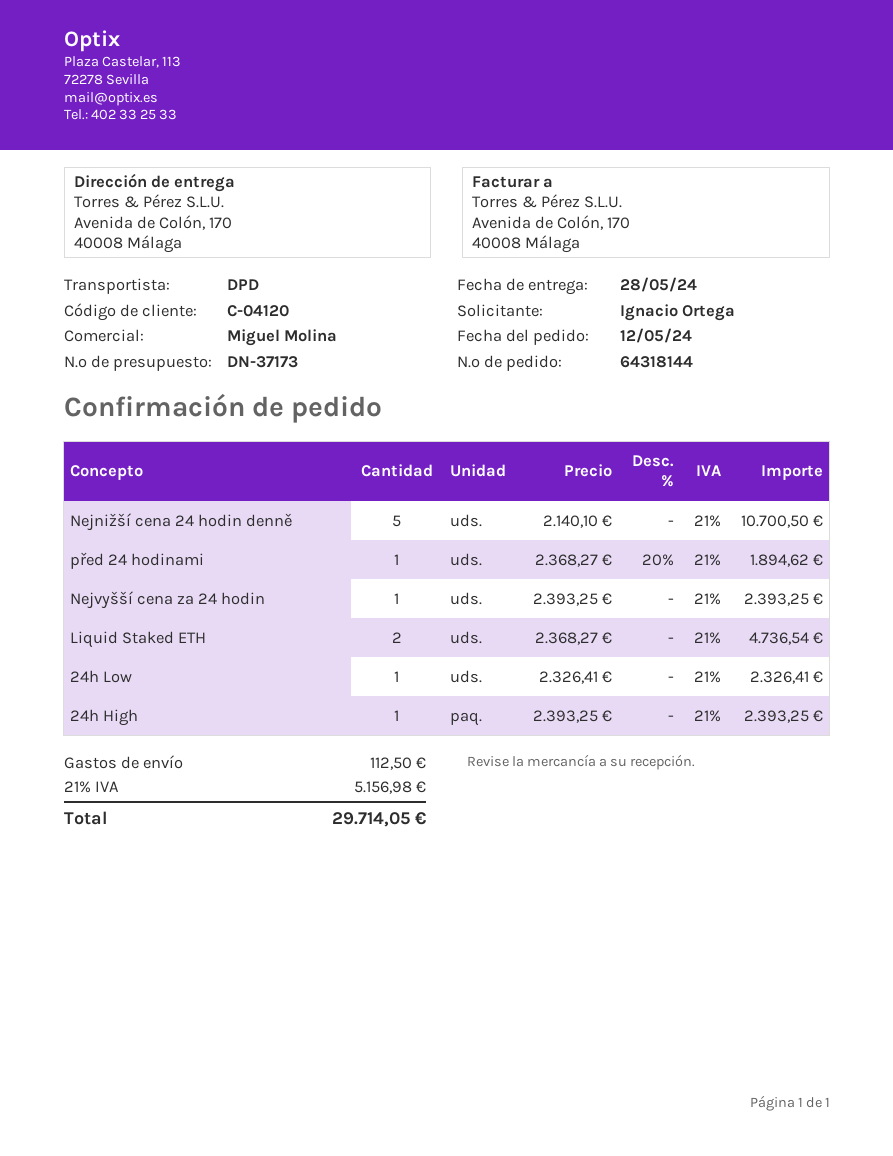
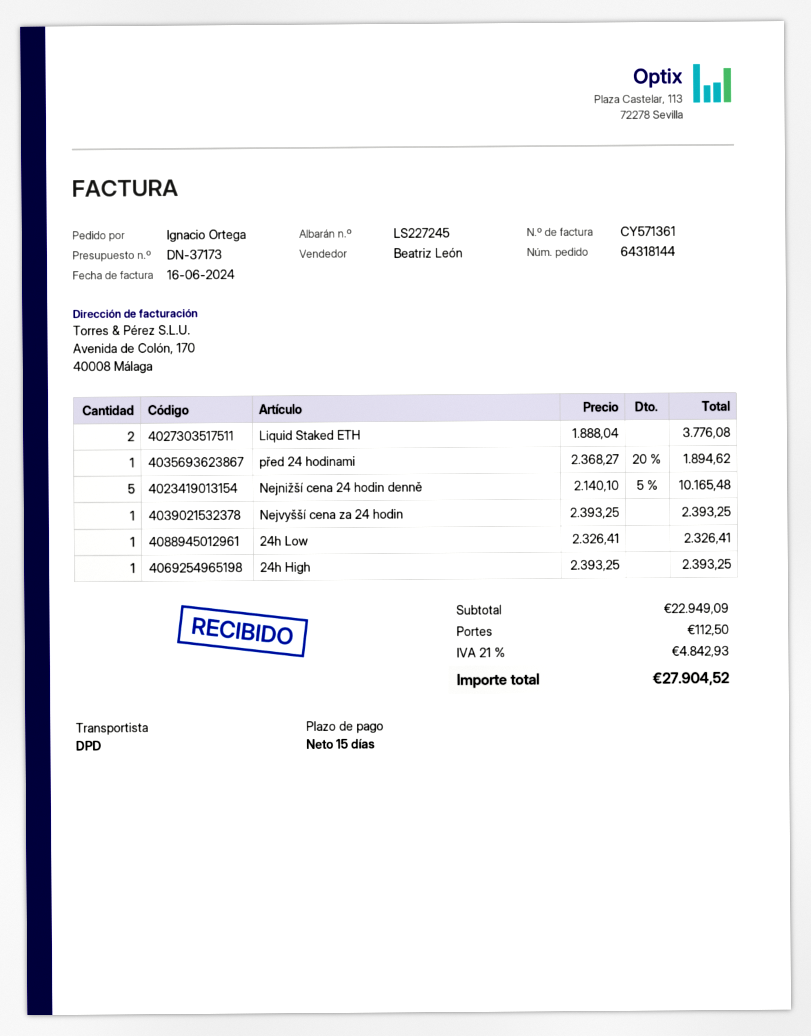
sales rep: Miguel Molina -> Beatriz León
Nejnižší cena 24 hodin denně: 5 x 2140.10 = 10700.50 -> 5 x 2140.10 - 5% = 10165.48
Liquid Staked ETH: 2 x 2368.27 = 4736.54 -> 2 x 1888.04 = 3776.08
tax: 21% = 5156.98 -> 21% = 4842.93
total: 29714.05 -> 27904.52

